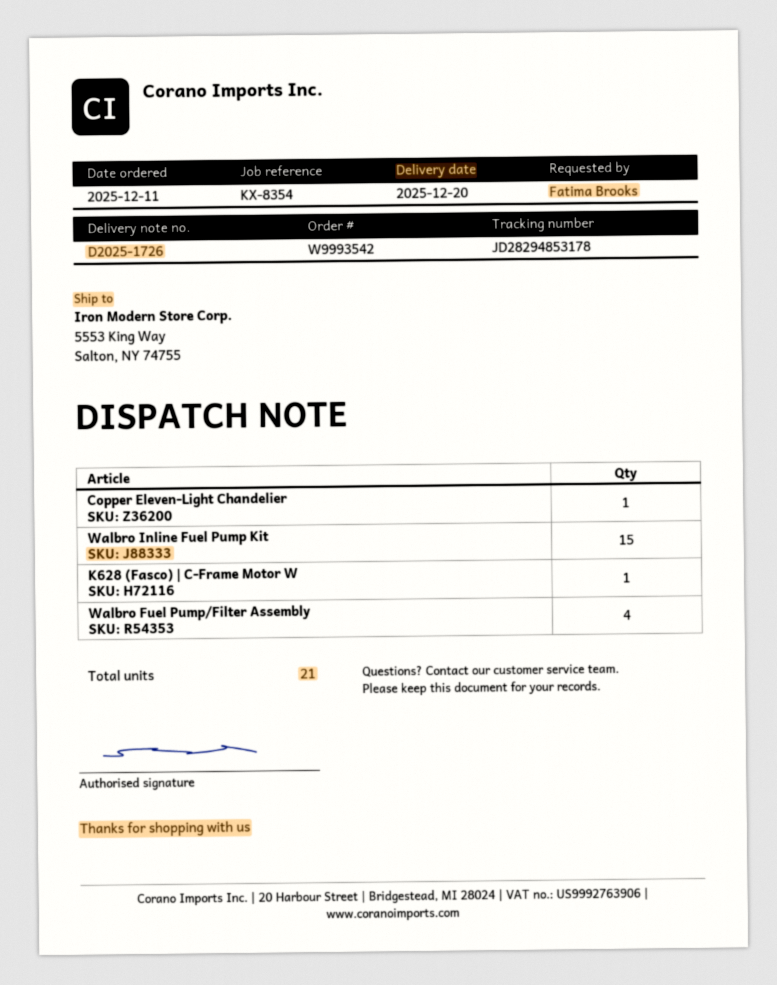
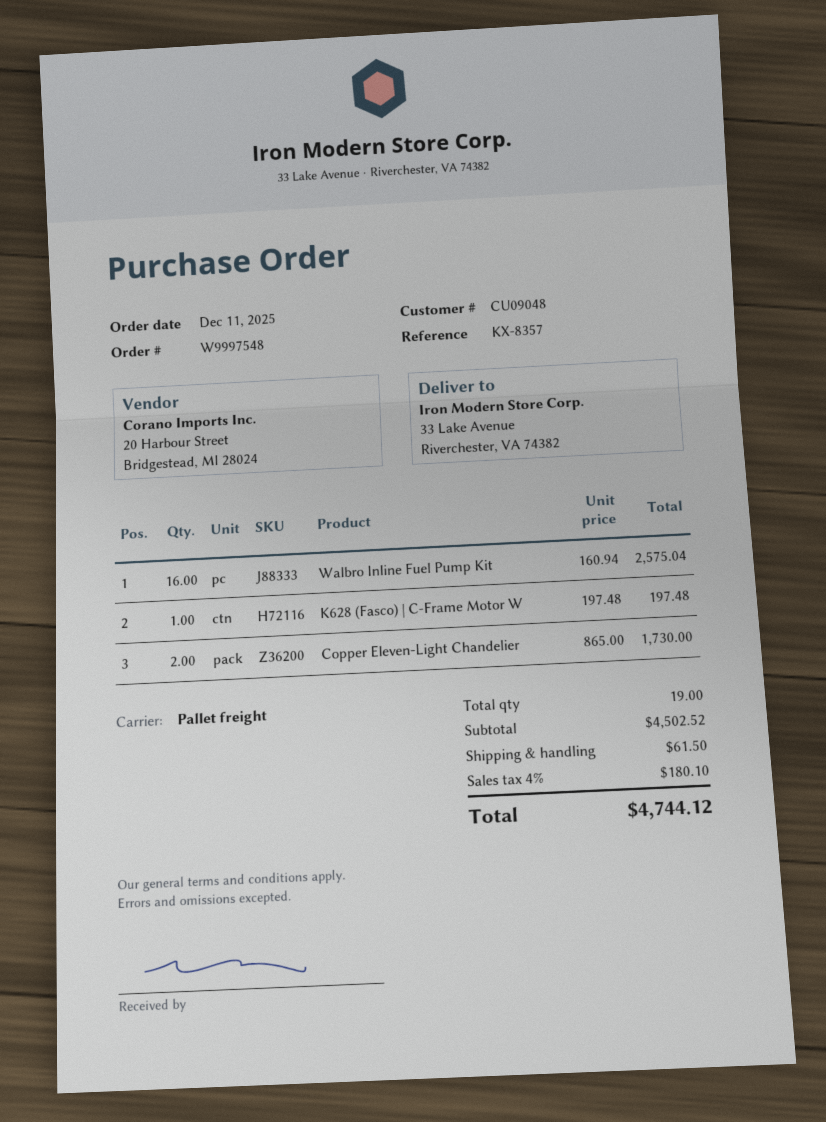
order number: W9993542 -> W9997548
reference: KX-8354 -> KX-8357
ship to: 5553 King Way, Salton, NY 74755 -> 33 Lake Avenue, Riverchester, VA 74382
Copper Eleven-Light Chandelier: 1 -> 2
Walbro Inline Fuel Pump Kit: 15 -> 16
Walbro Fuel Pump/Filter Assembly: 4 -> none
total quantity: 21 -> 19

